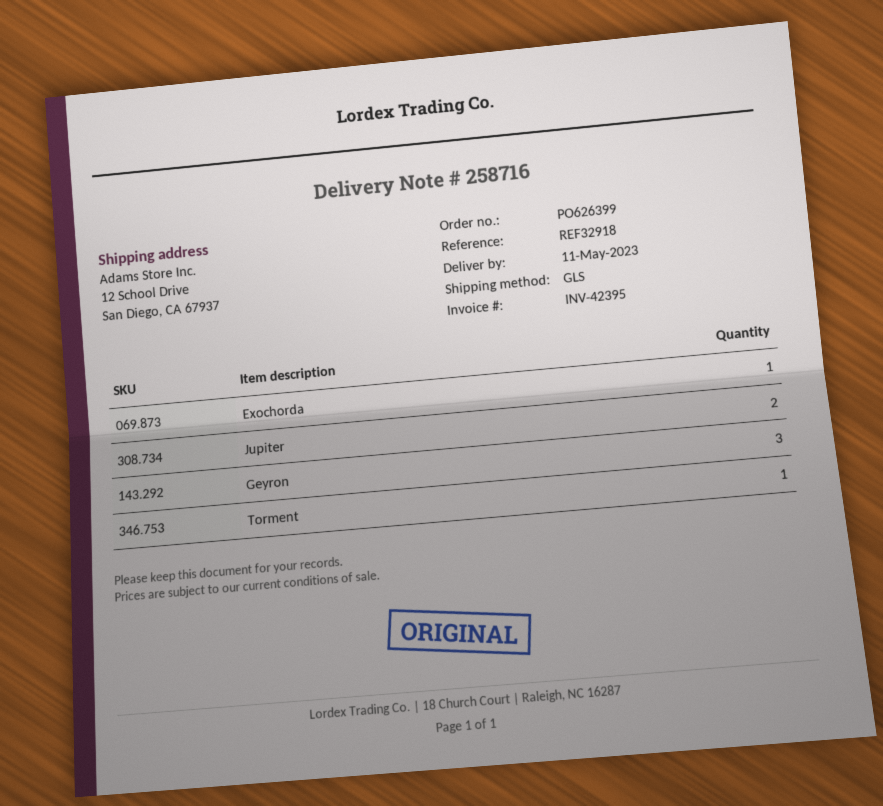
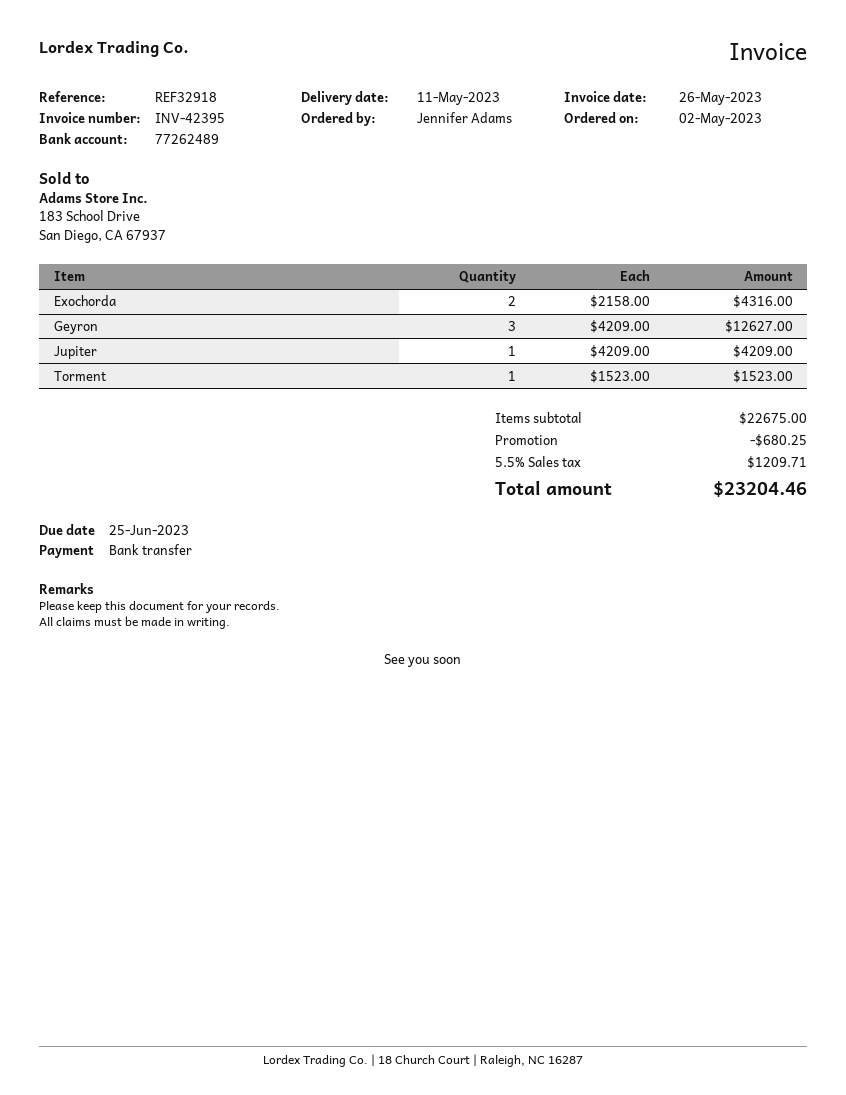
Exochorda: 1 -> 2
Jupiter: 2 -> 1

